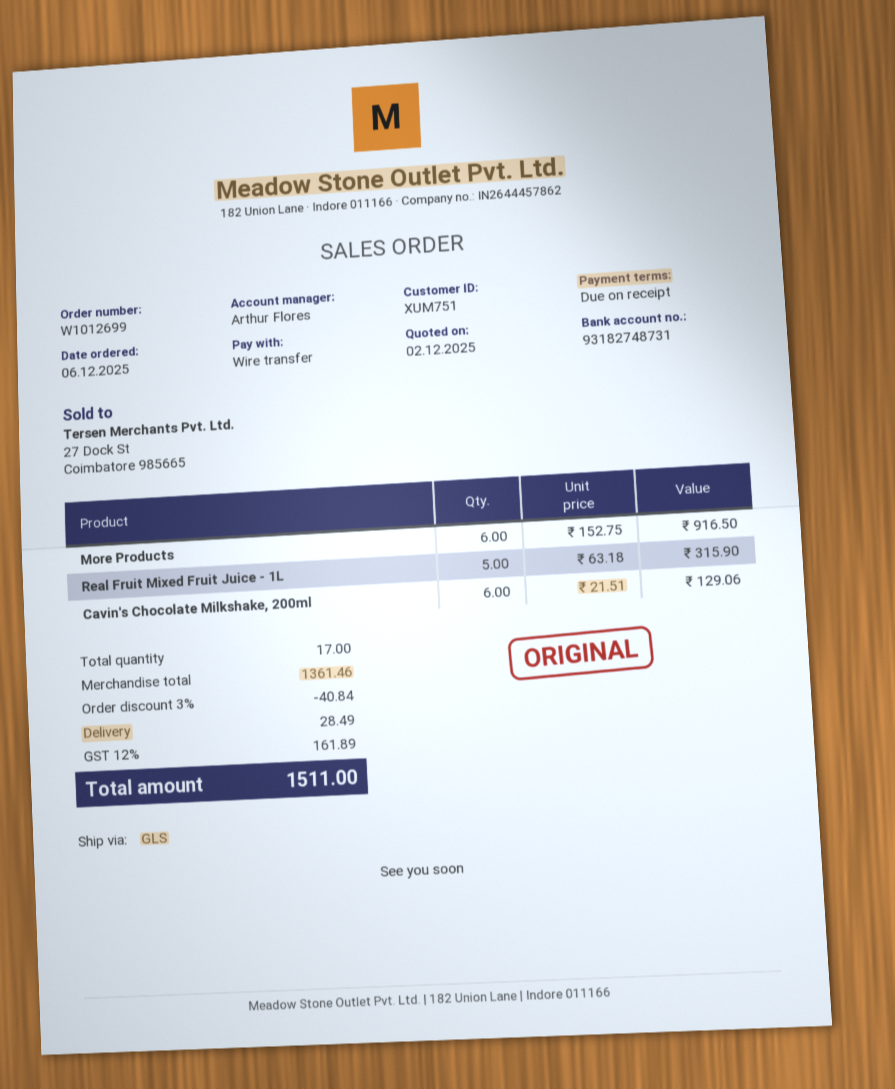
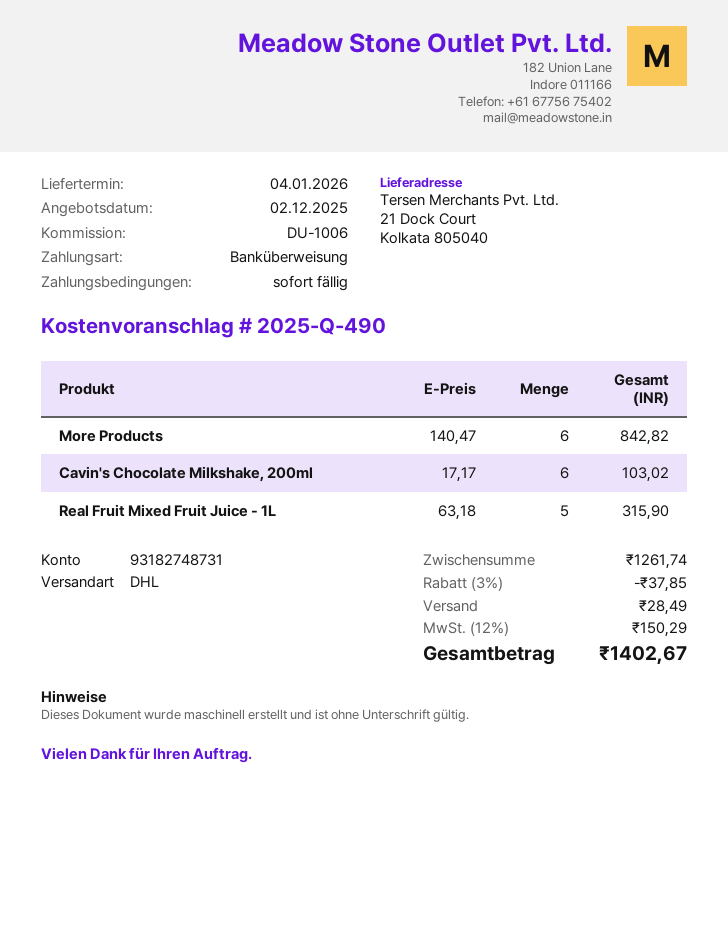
shipping method: GLS -> DHL
More Products: 6 x 152.75 = 916.50 -> 6 x 140.47 = 842.82
Cavin's Chocolate Milkshake, 200ml: 6 x 21.51 = 129.06 -> 6 x 17.17 = 103.02
subtotal: 1361.46 -> 1261.74
discount: 3% = 40.84 -> 3% = 37.85
tax: 12% = 161.89 -> 12% = 150.29
total: 1511.00 -> 1402.67

